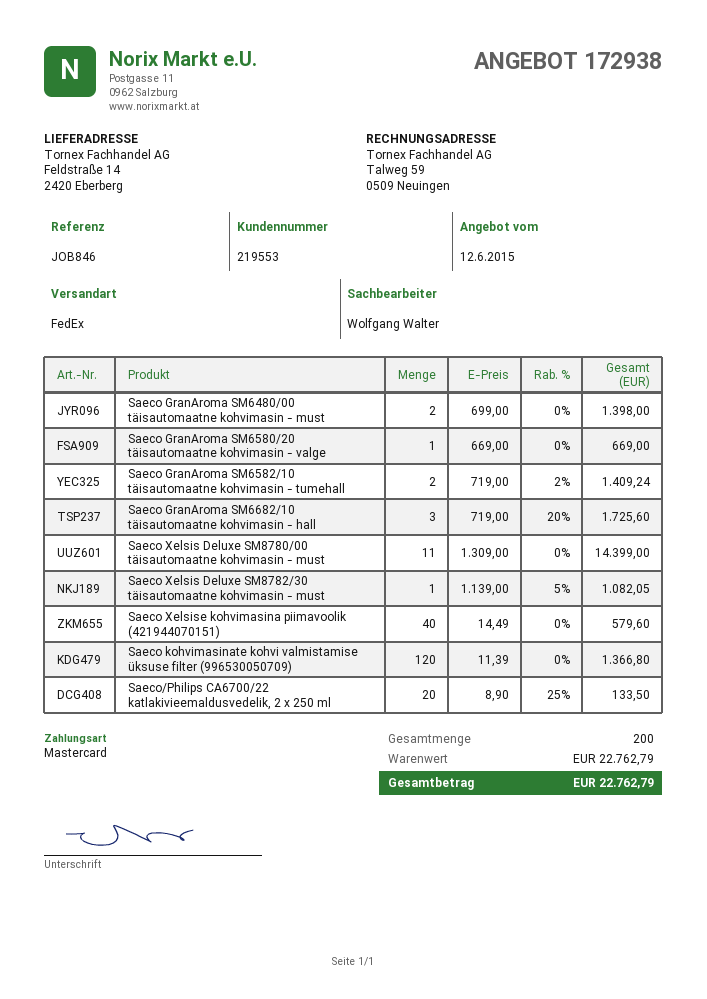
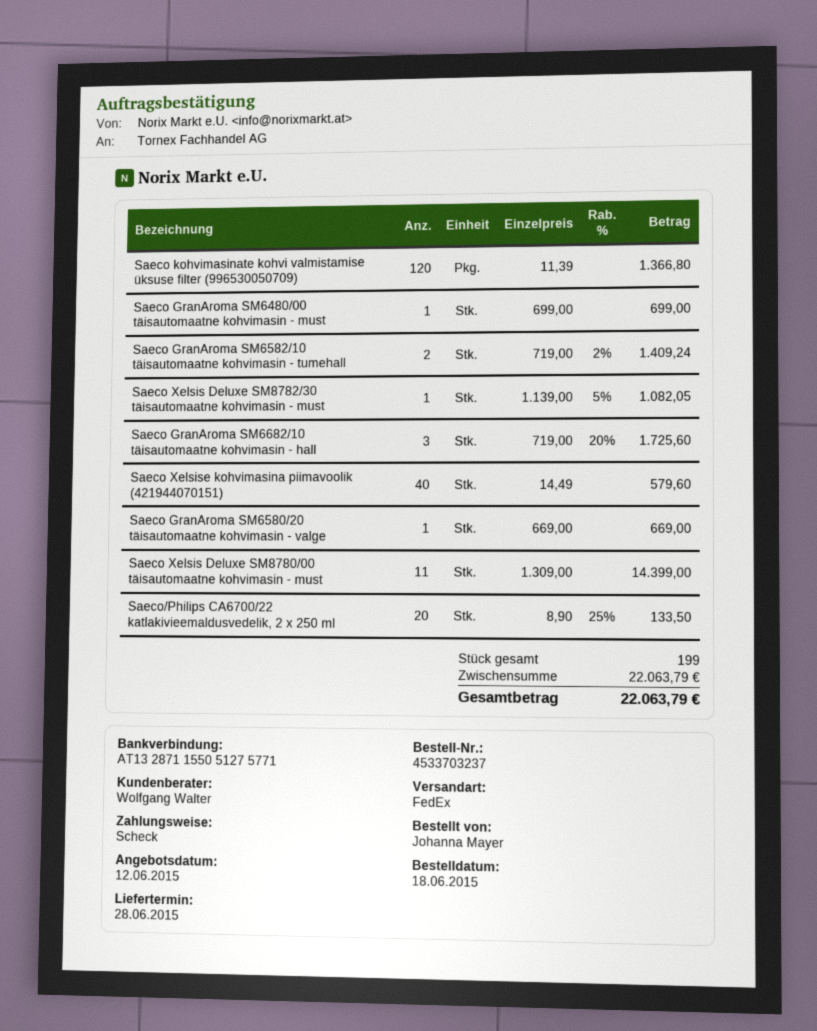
payment method: Mastercard -> cheque
Saeco GranAroma SM6480/00 täisautomaatne kohvimasin - must: 2 x 699.00 = 1398.00 -> 1 x 699.00 = 699.00
total quantity: 200 -> 199
subtotal: 22762.79 -> 22063.79
total: 22762.79 -> 22063.79

